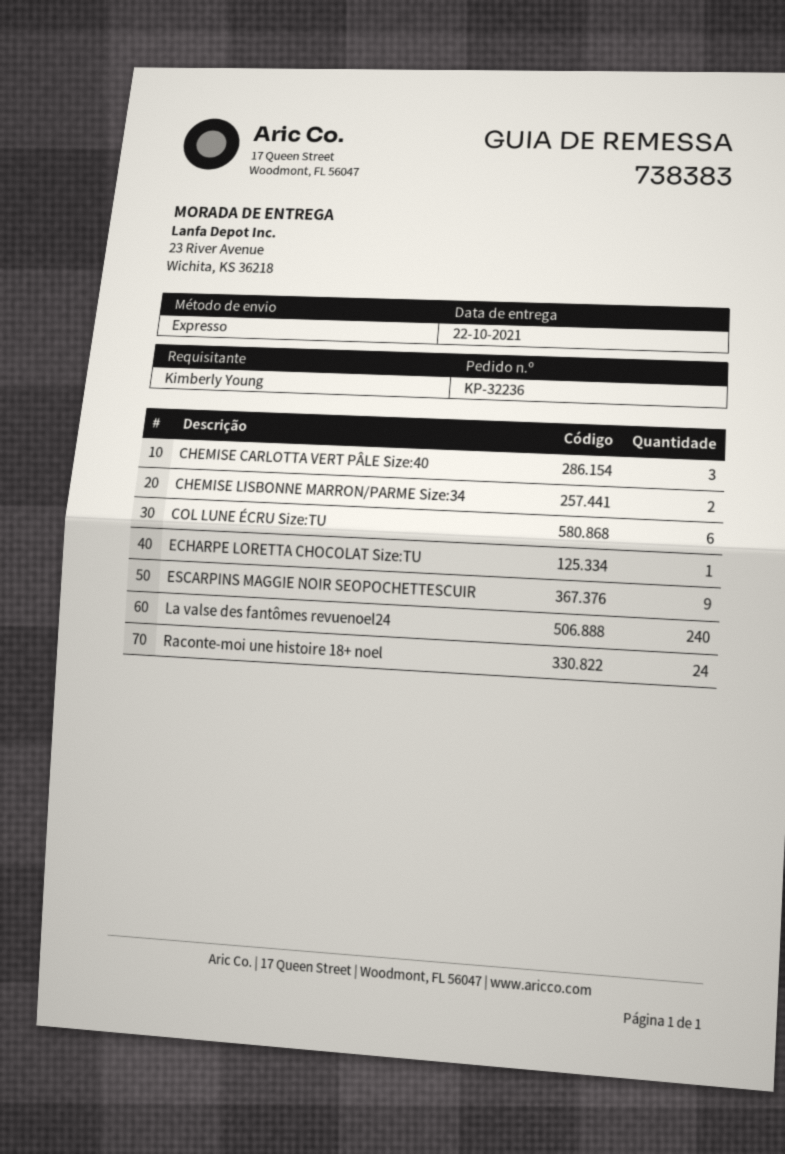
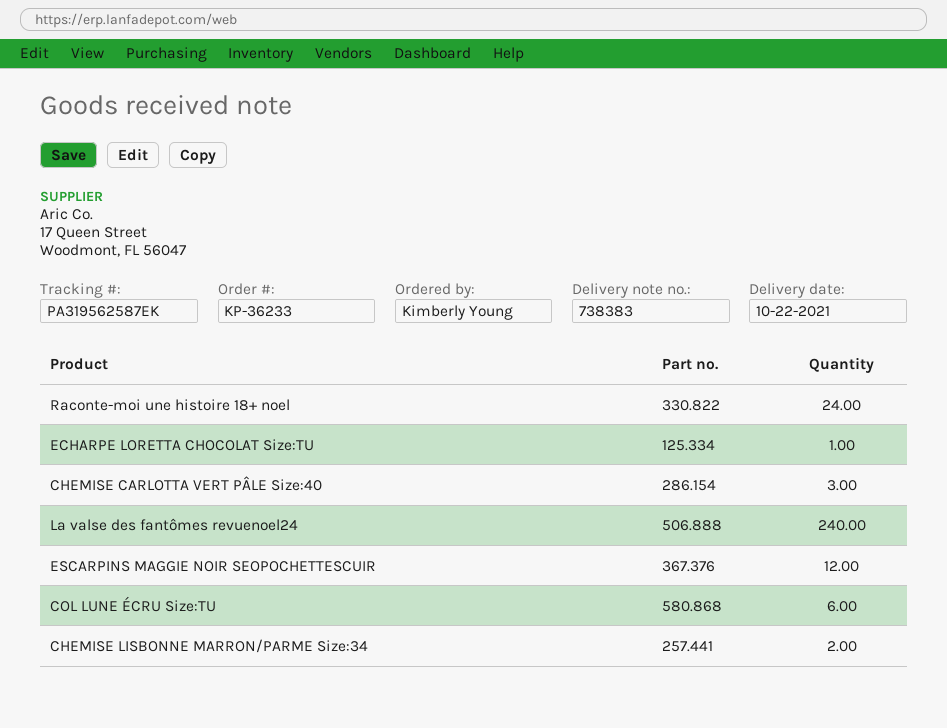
order number: KP-32236 -> KP-36233
ESCARPINS MAGGIE NOIR SEOPOCHETTESCUIR: 9 -> 12

